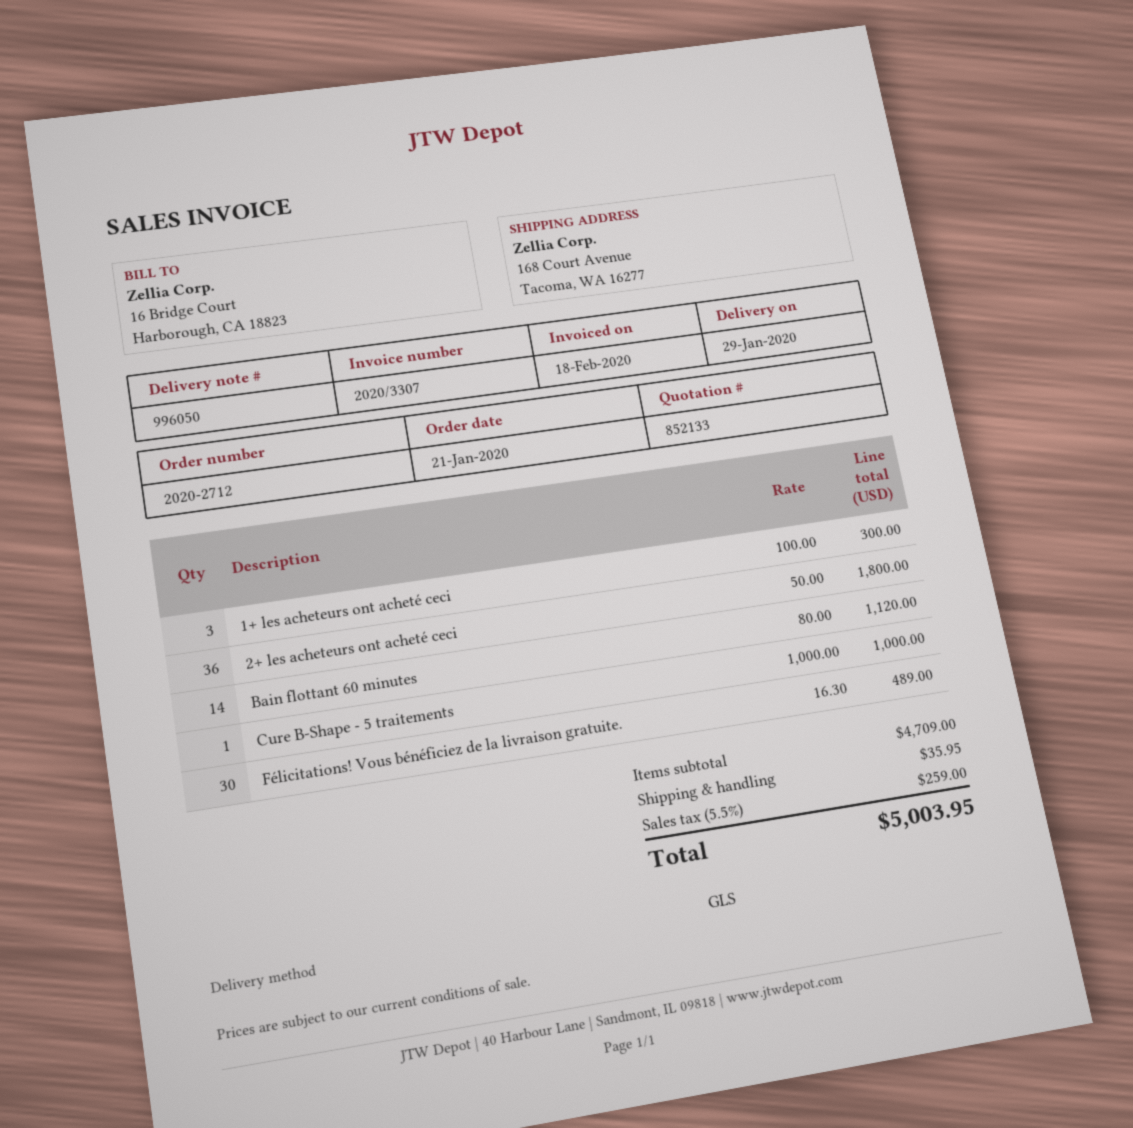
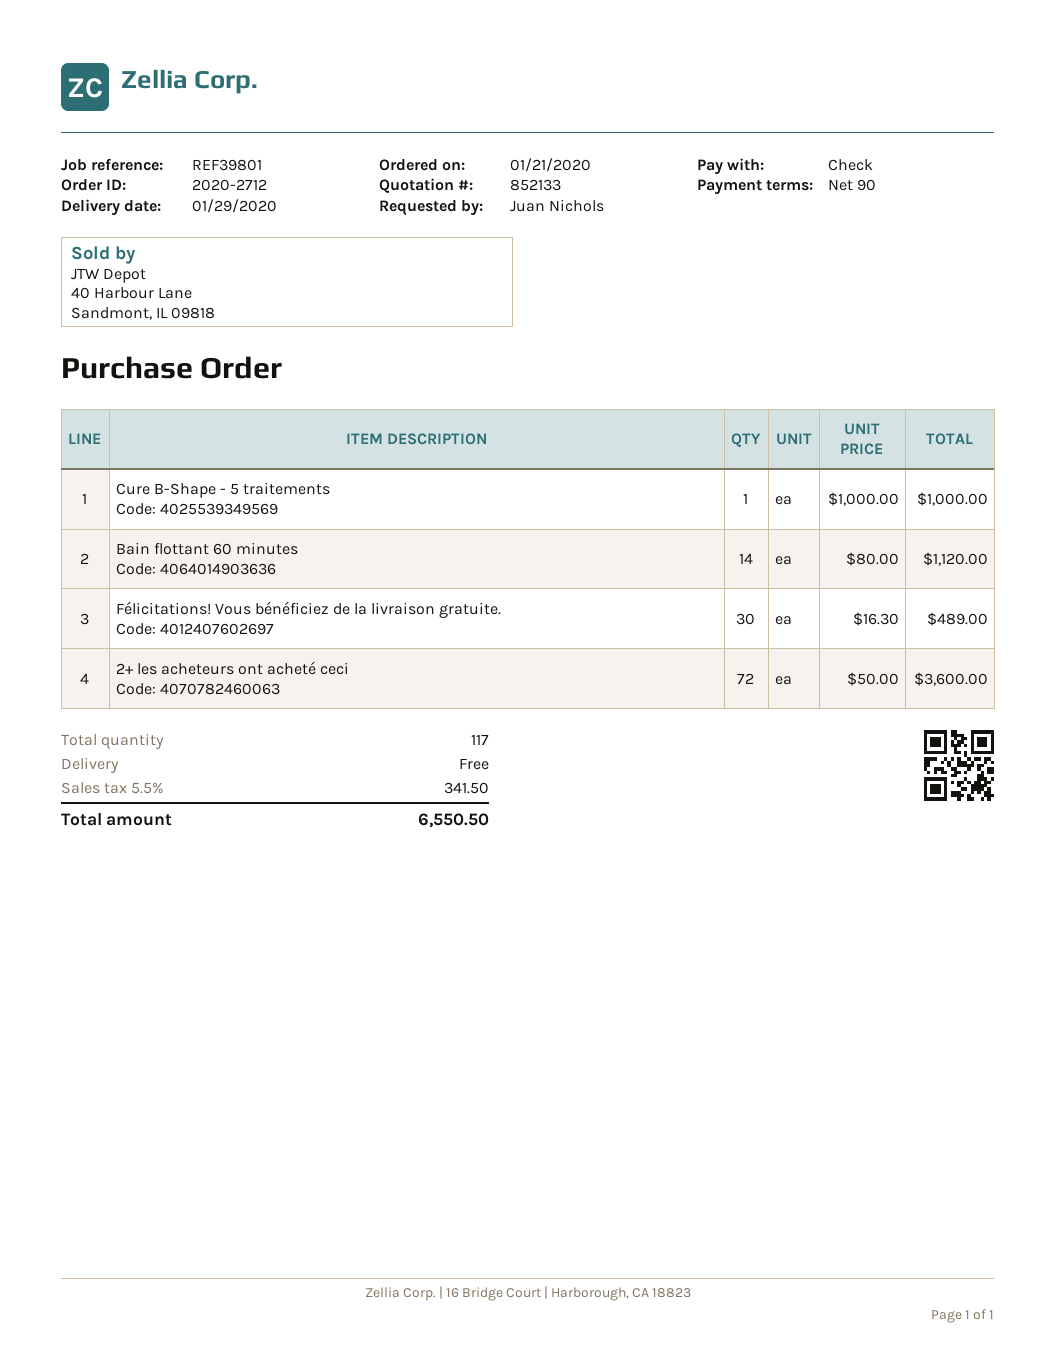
1+ les acheteurs ont acheté ceci: 3 x 100.00 = 300.00 -> none
2+ les acheteurs ont acheté ceci: 36 x 50.00 = 1800.00 -> 72 x 50.00 = 3600.00
shipping: 35.95 -> 0.00
tax: 5.5% = 259.00 -> 5.5% = 341.50
total: 5003.95 -> 6550.50

